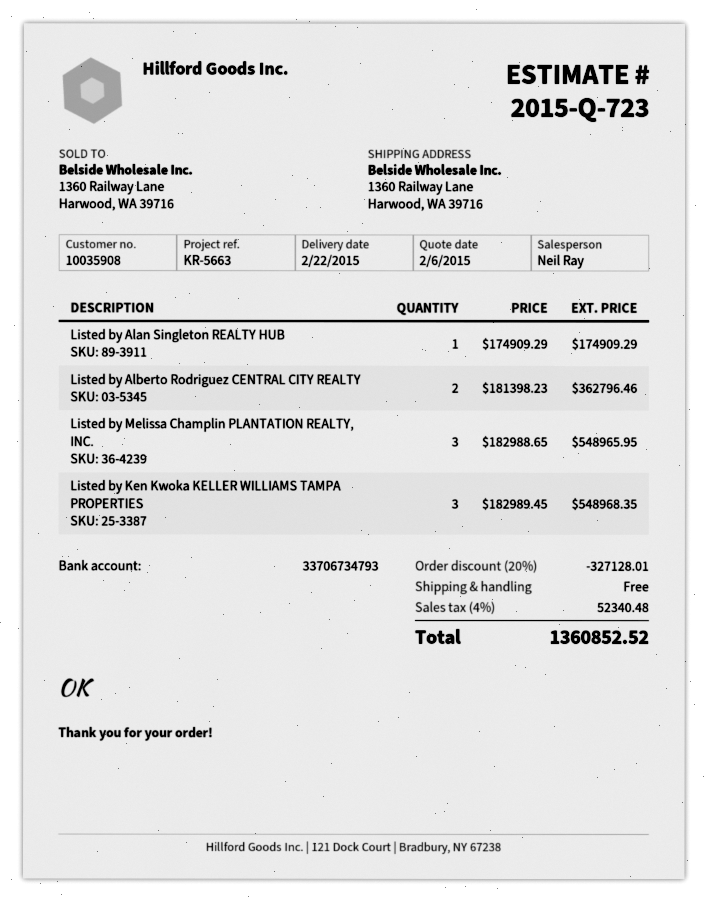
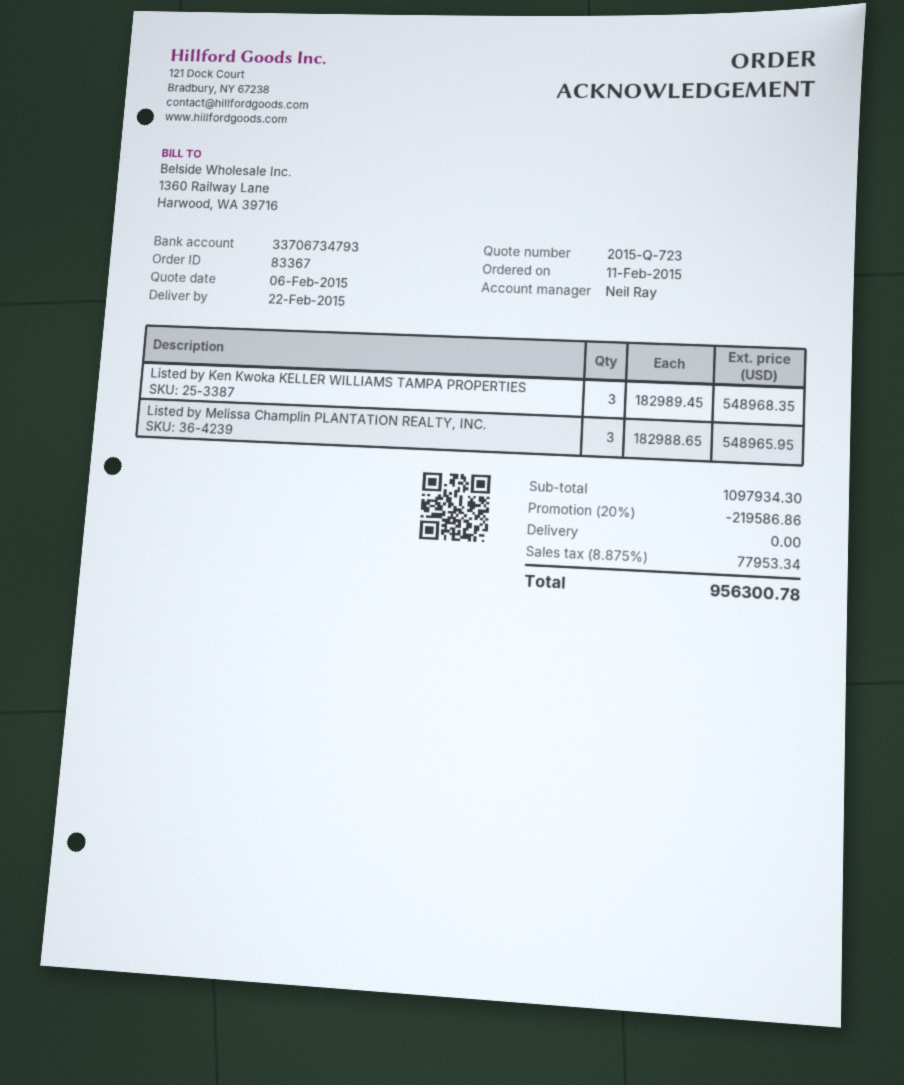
Listed by Alan Singleton REALTY HUB: 1 x 174909.29 = 174909.29 -> none
Listed by Alberto Rodriguez CENTRAL CITY REALTY: 2 x 181398.23 = 362796.46 -> none
discount: 20% = 327128.01 -> 20% = 219586.86
tax: 4% = 52340.48 -> 8.875% = 77953.34
total: 1360852.52 -> 956300.78

